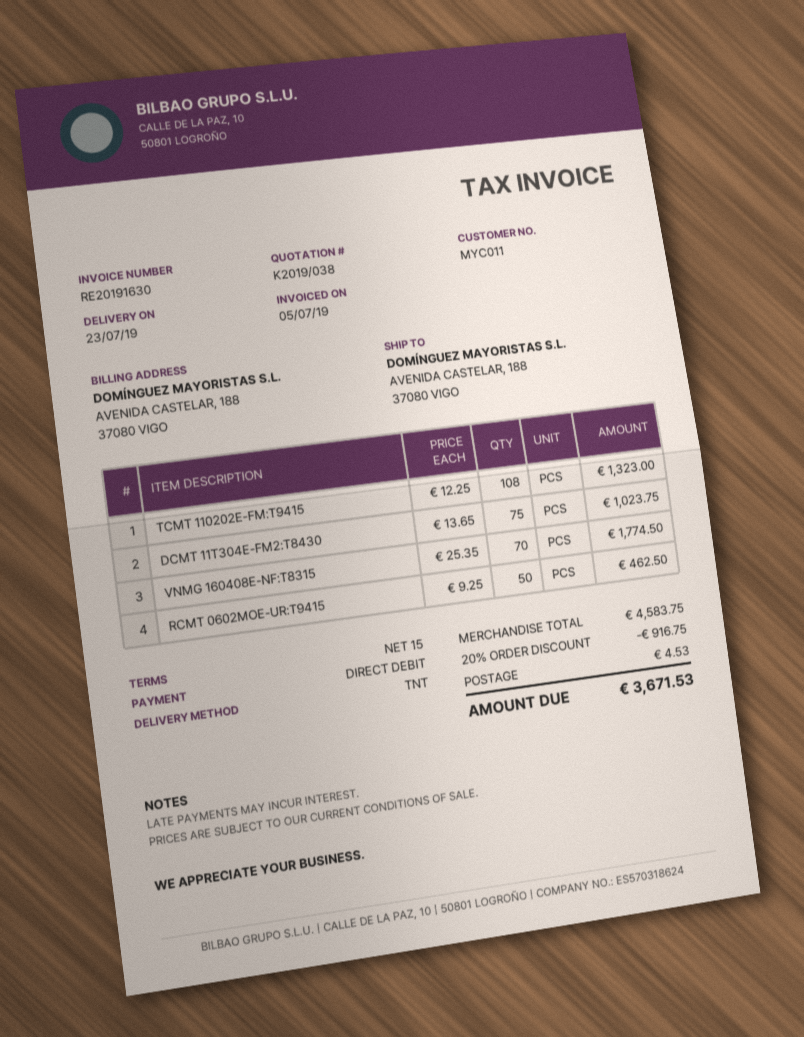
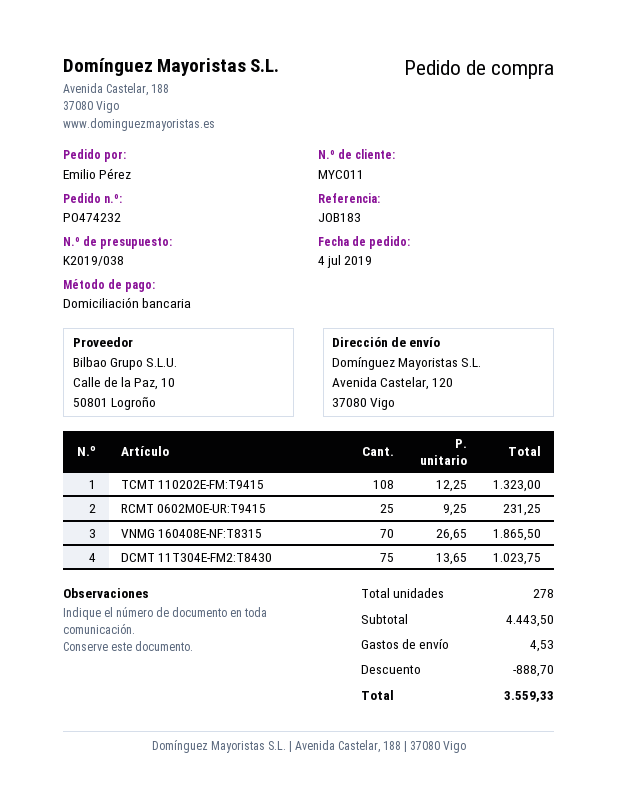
ship to: AVENIDA CASTELAR, 188, 37080 VIGO -> Avenida Castelar, 120, 37080 Vigo
VNMG 160408E-NF:T8315: 70 x 25.35 = 1774.50 -> 70 x 26.65 = 1865.50
RCMT 0602MOE-UR:T9415: 50 x 9.25 = 462.50 -> 25 x 9.25 = 231.25
subtotal: 4583.75 -> 4443.50
discount: 916.75 -> 888.70
total: 3671.53 -> 3559.33

